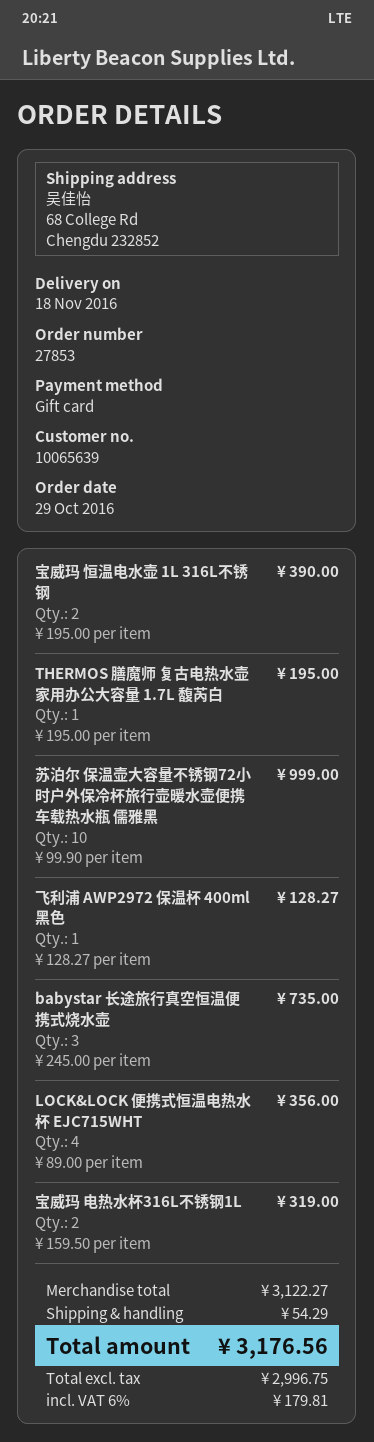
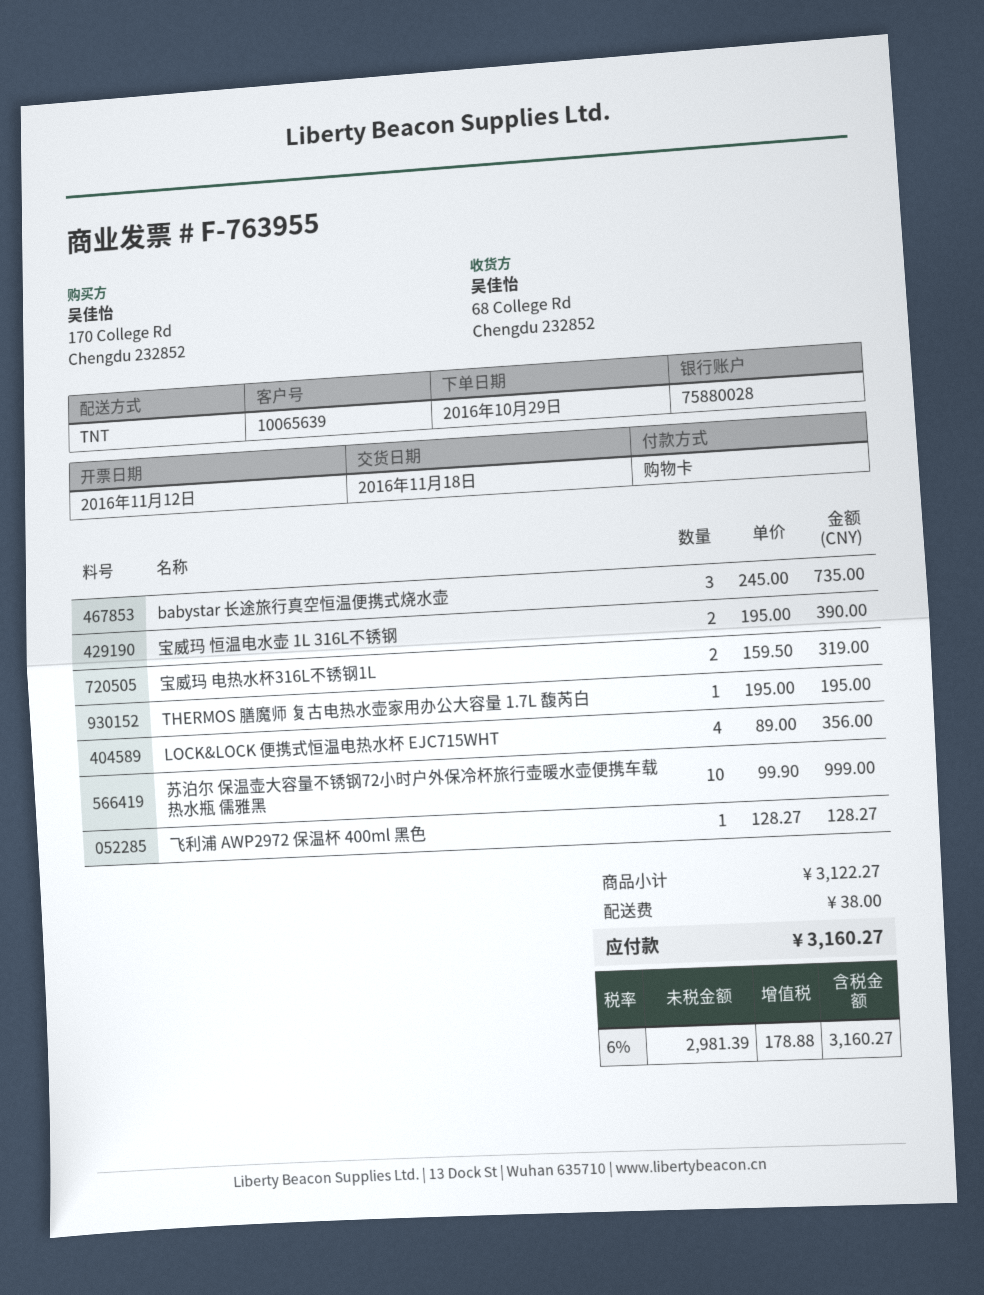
shipping: 54.29 -> 38.00
net: 2996.75 -> 2981.39
tax: 6% = 179.81 -> 6% = 178.88
total: 3176.56 -> 3160.27

